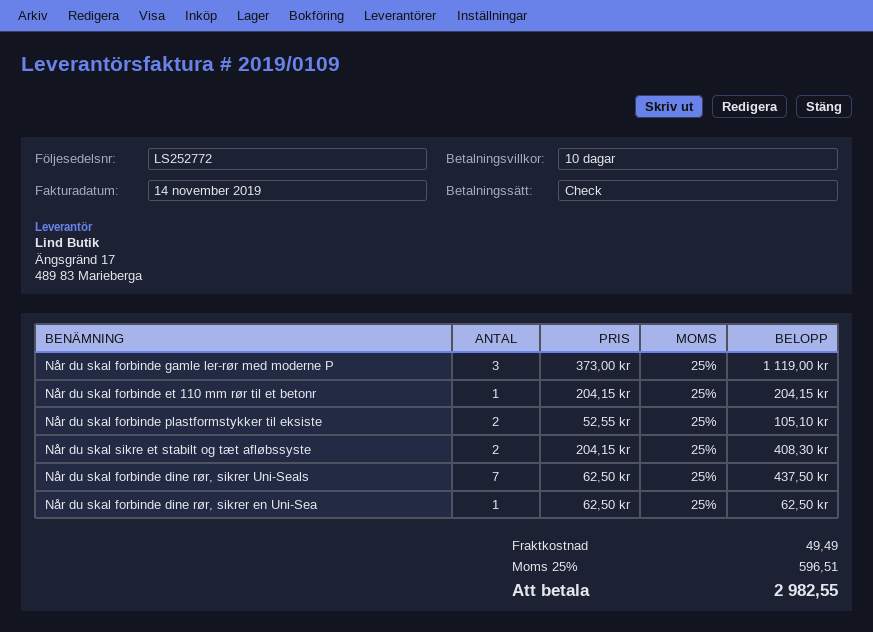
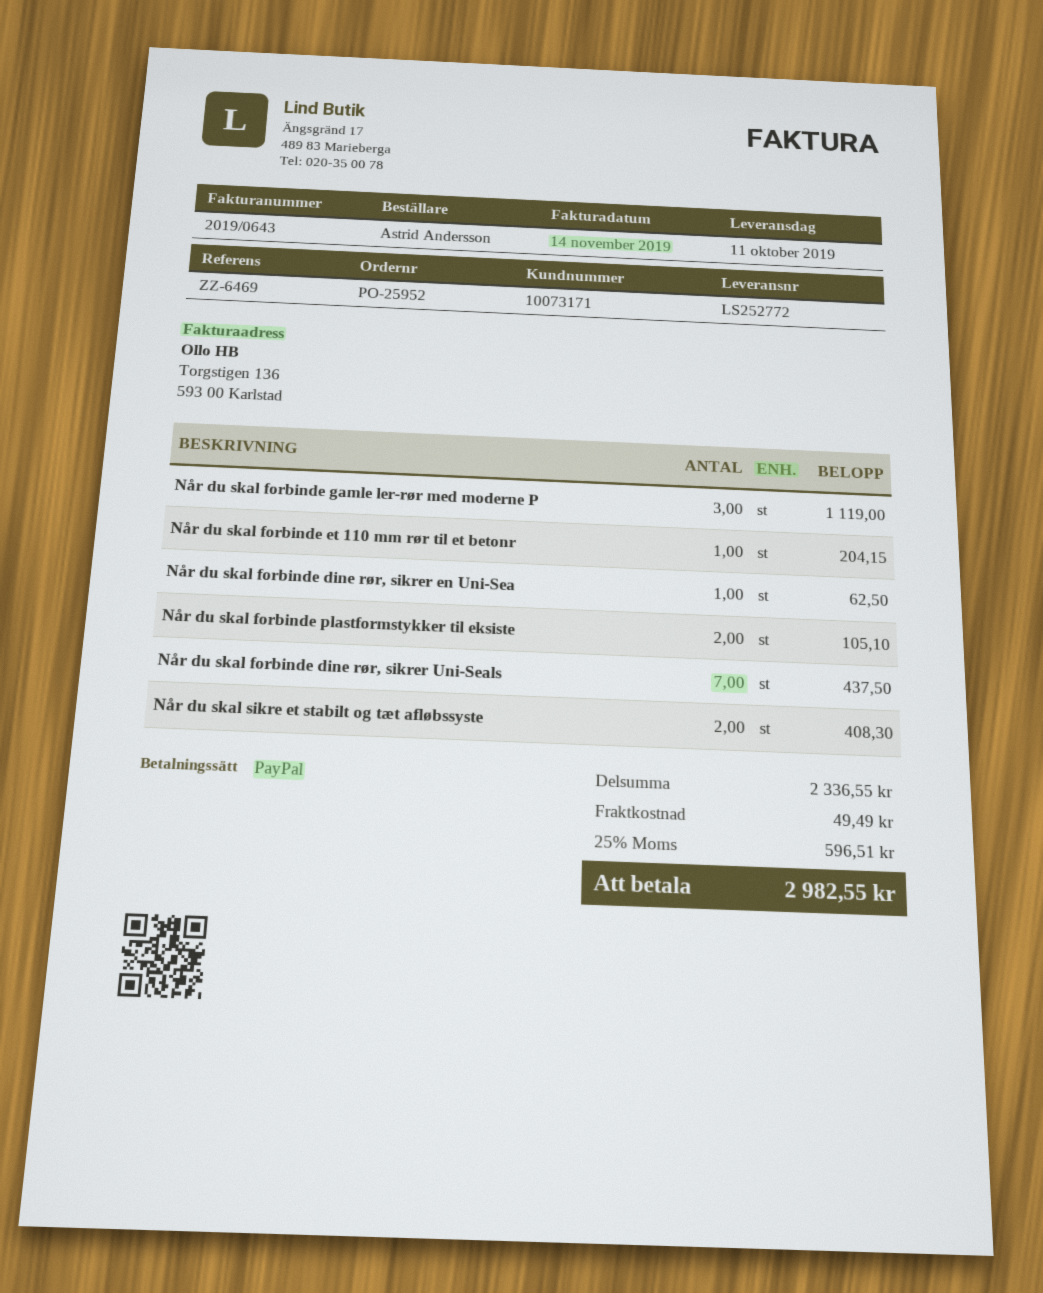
invoice number: 2019/0109 -> 2019/0643
payment method: cheque -> PayPal

